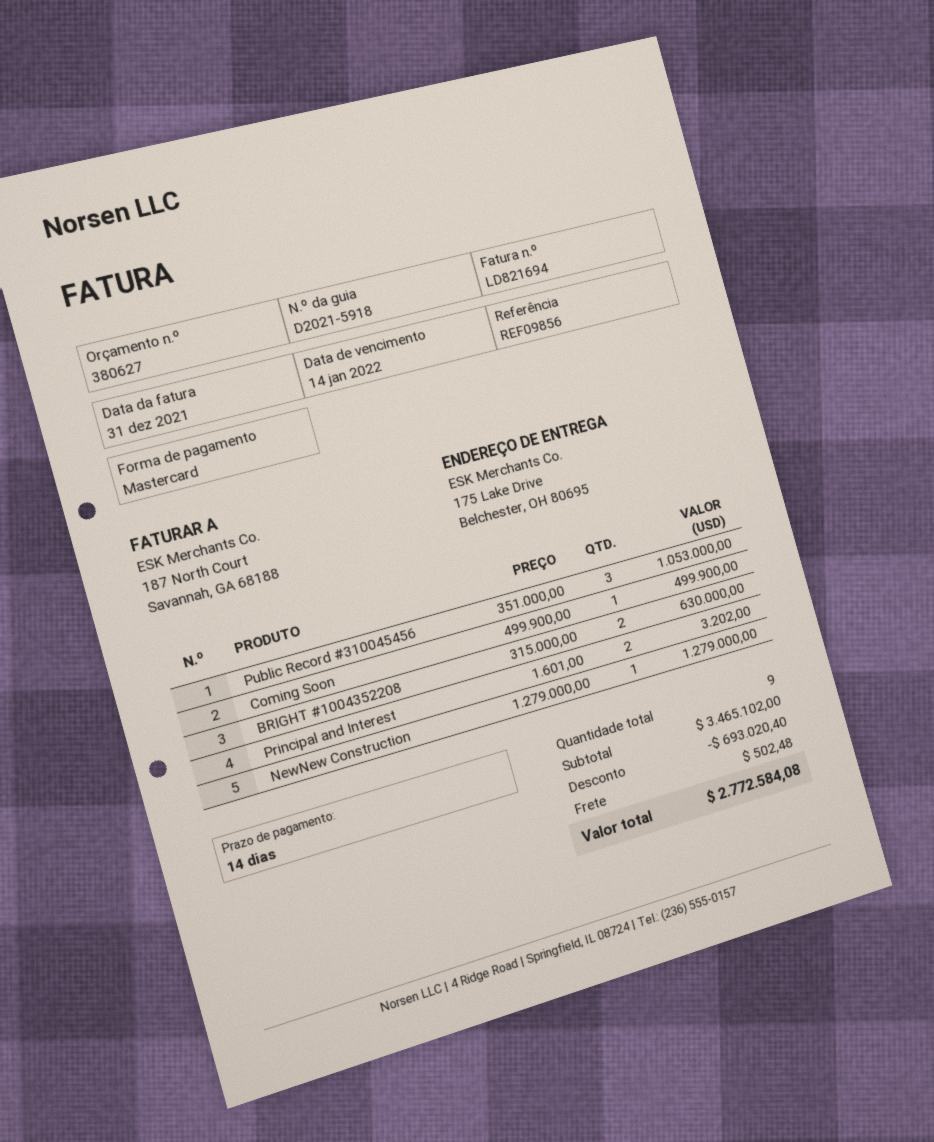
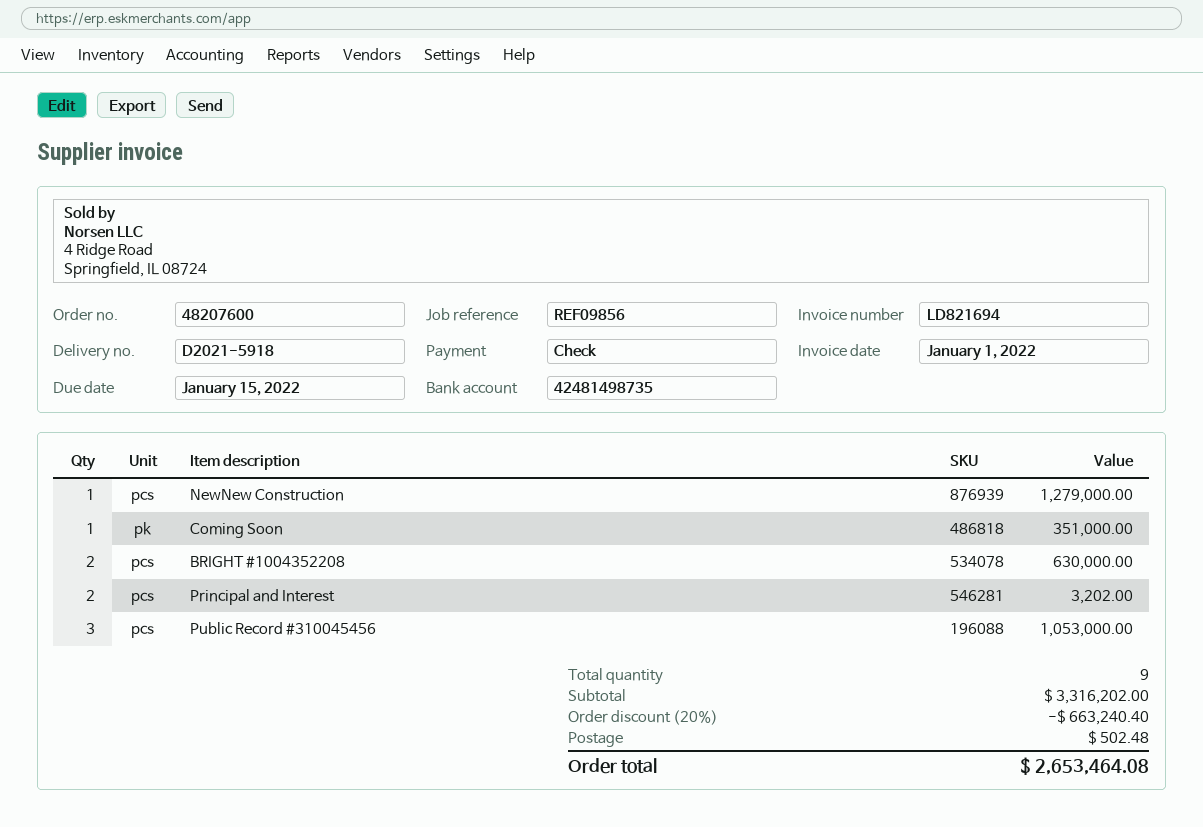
invoice date: 2021-12-31 -> 2022-01-01
due date: 2022-01-14 -> 2022-01-15
payment method: Mastercard -> cheque
Coming Soon: 1 for 499900.00 -> 1 for 351000.00
subtotal: 3465102.00 -> 3316202.00
discount: 693020.40 -> 663240.40
total: 2772584.08 -> 2653464.08

